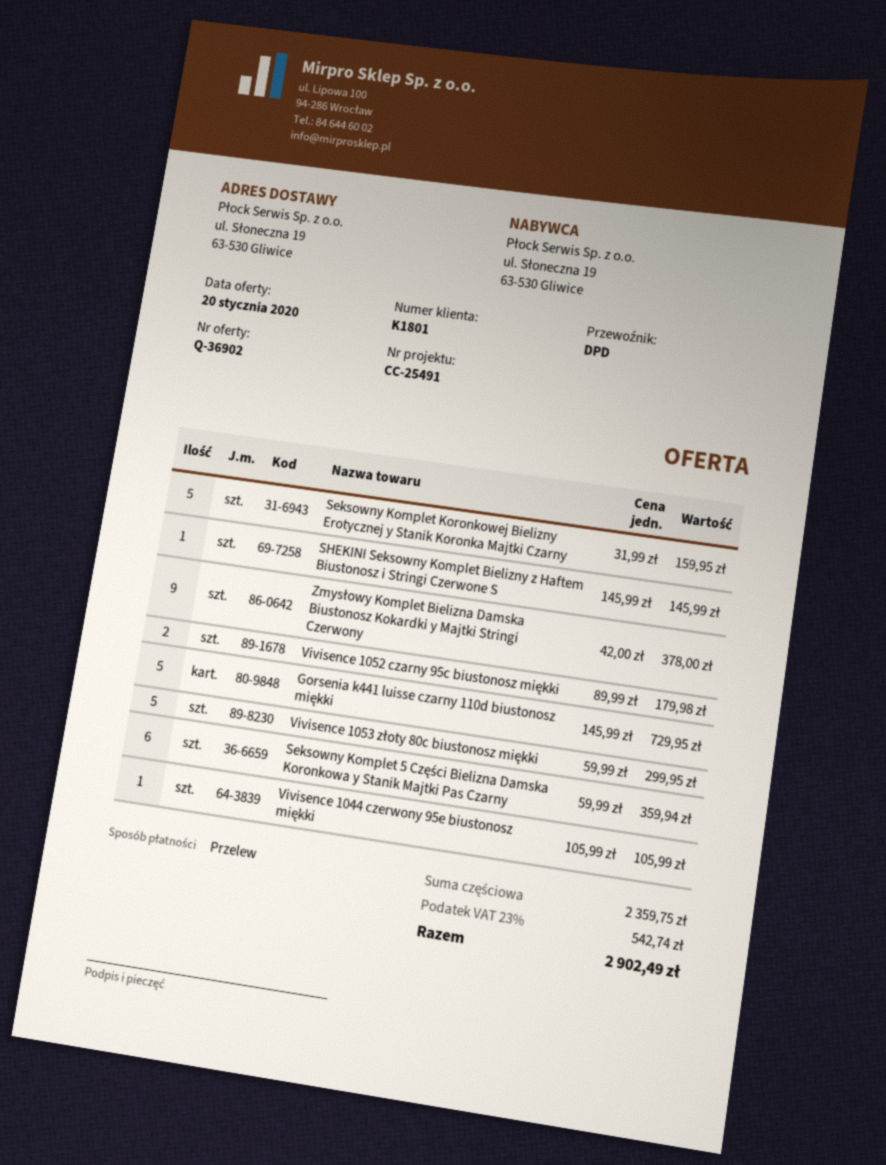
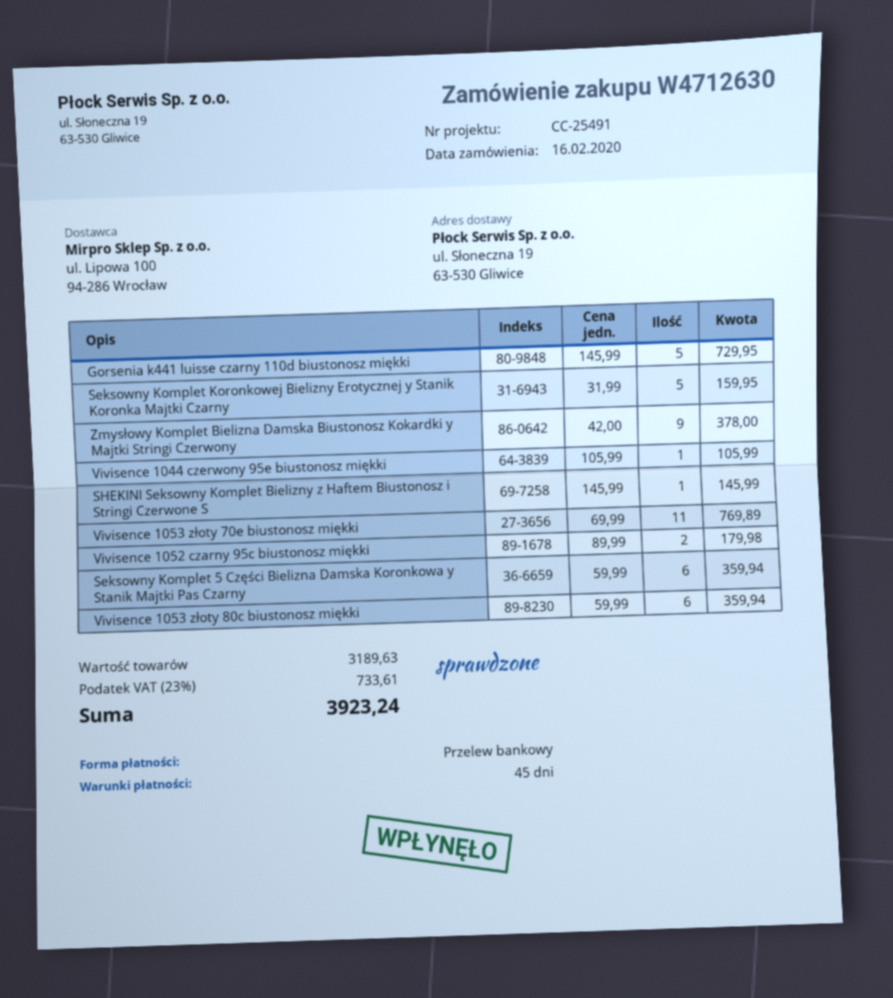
Vivisence 1053 złoty 80c biustonosz miękki: 5 x 59.99 = 299.95 -> 6 x 59.99 = 359.94
Vivisence 1053 złoty 70e biustonosz miękki: none -> 11 x 69.99 = 769.89
subtotal: 2359.75 -> 3189.63
tax: 23% = 542.74 -> 23% = 733.61
total: 2902.49 -> 3923.24

